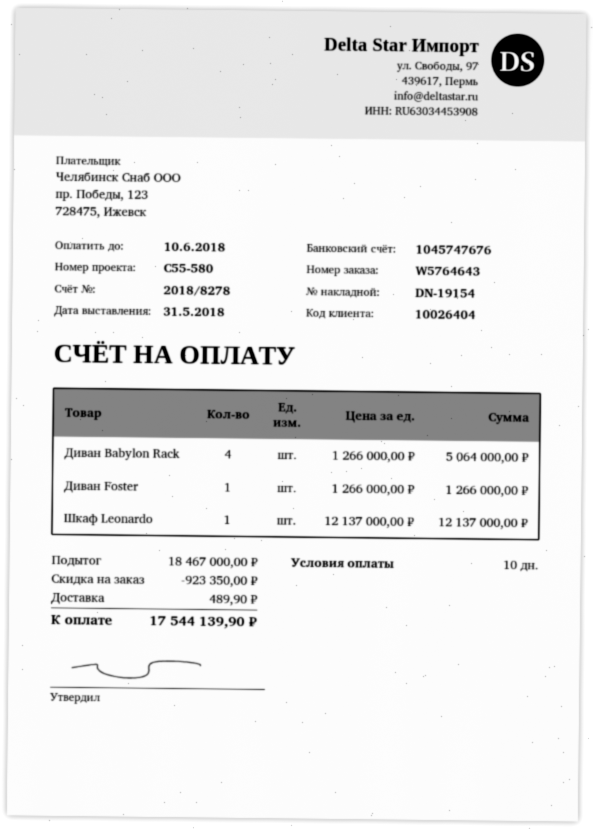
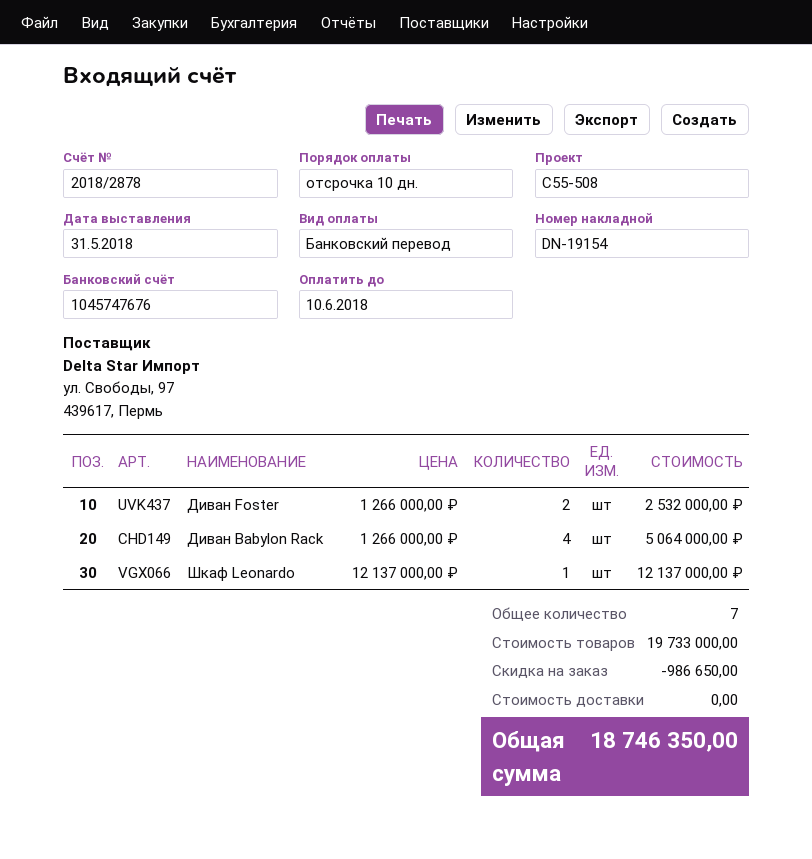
invoice number: 2018/8278 -> 2018/2878
reference: C55-580 -> C55-508
Диван Foster: 1 x 1266000.00 = 1266000.00 -> 2 x 1266000.00 = 2532000.00
subtotal: 18467000.00 -> 19733000.00
discount: 923350.00 -> 986650.00
shipping: 489.90 -> 0.00
total: 17544139.90 -> 18746350.00

